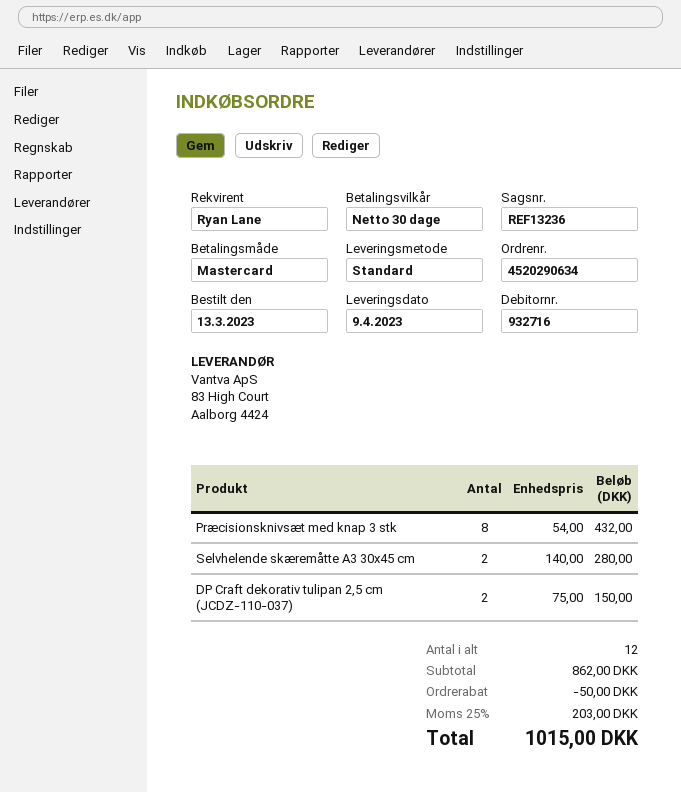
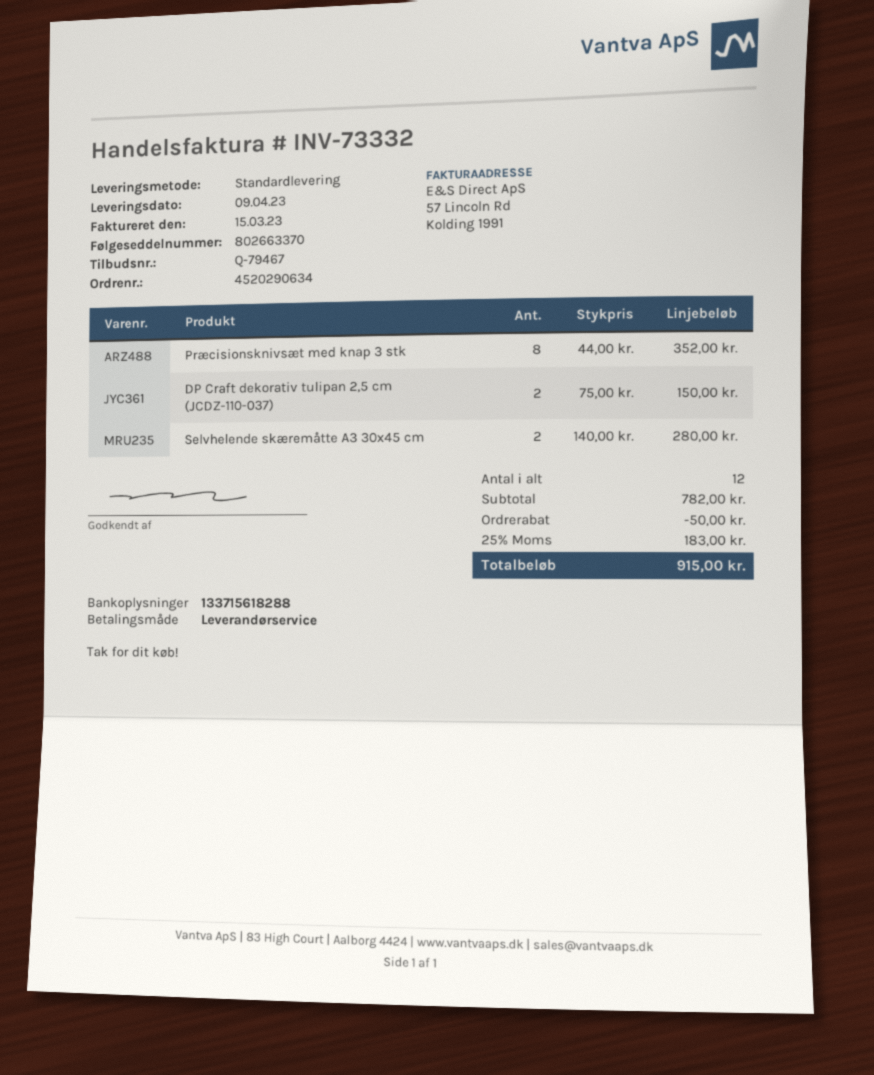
payment method: Mastercard -> direct debit
Præcisionsknivsæt med knap 3 stk: 8 x 54.00 = 432.00 -> 8 x 44.00 = 352.00
subtotal: 862.00 -> 782.00
tax: 25% = 203.00 -> 25% = 183.00
total: 1015.00 -> 915.00

